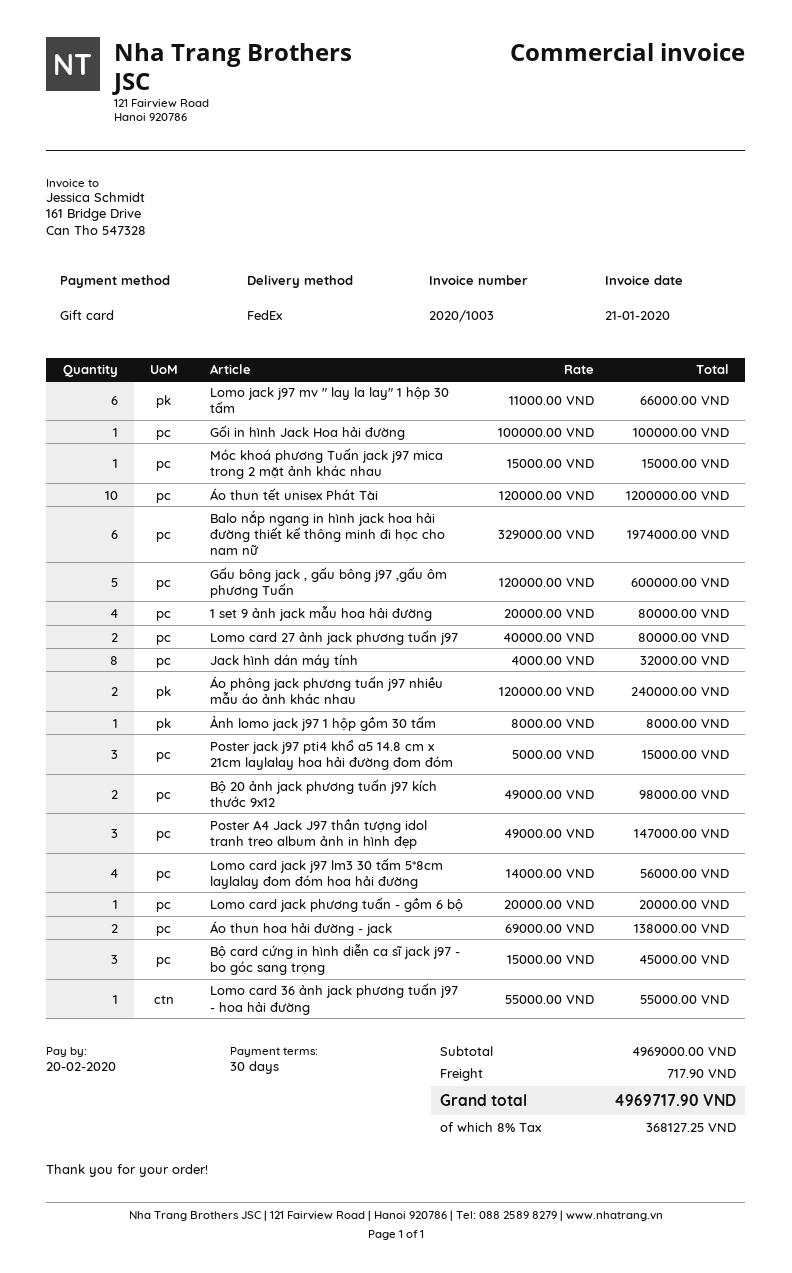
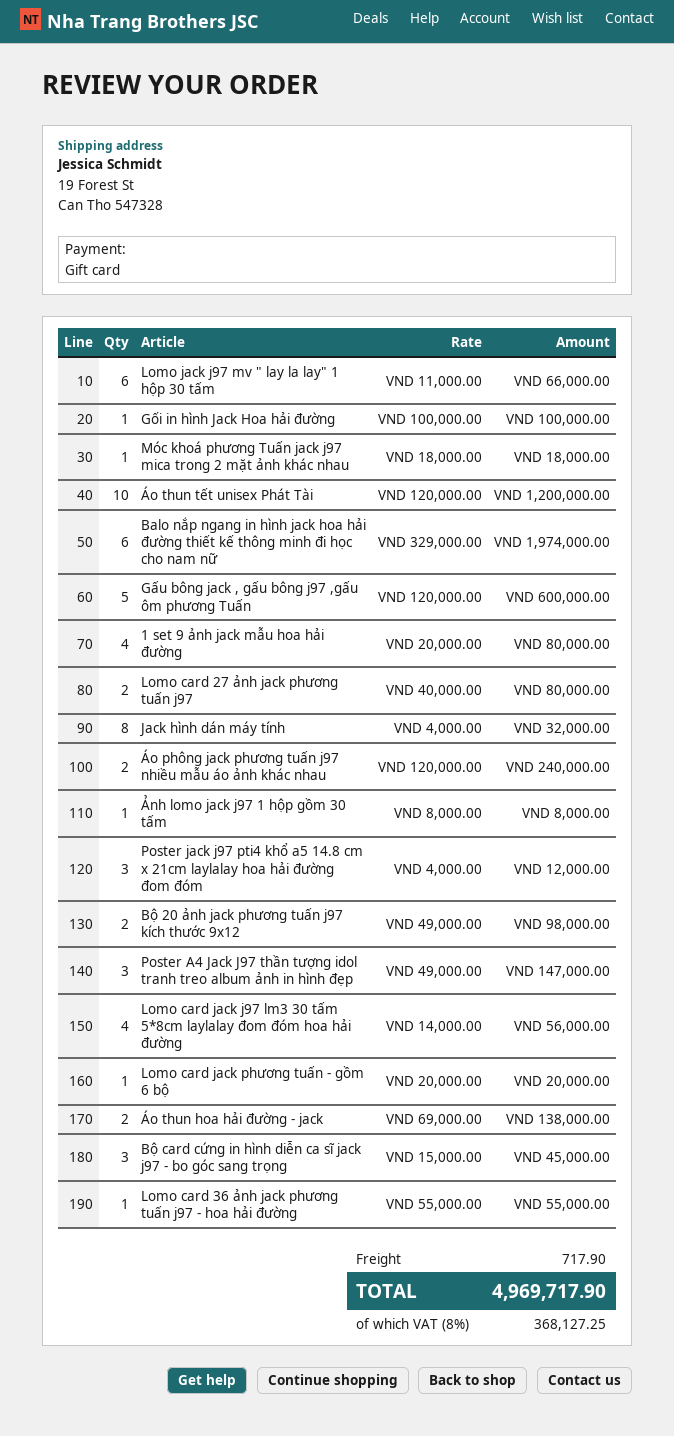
Móc khoá phương Tuấn jack j97 mica trong 2 mặt ảnh khác nhau: 1 x 15000.00 = 15000.00 -> 1 x 18000.00 = 18000.00
Poster jack j97 pti4 khổ a5 14.8 cm x 21cm laylalay hoa hải đường đom đóm: 3 x 5000.00 = 15000.00 -> 3 x 4000.00 = 12000.00

